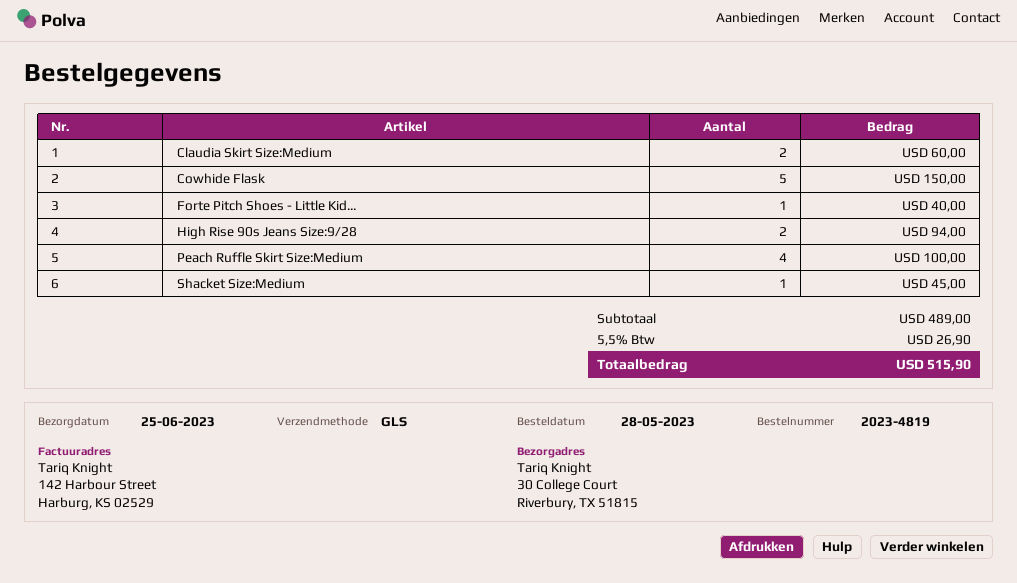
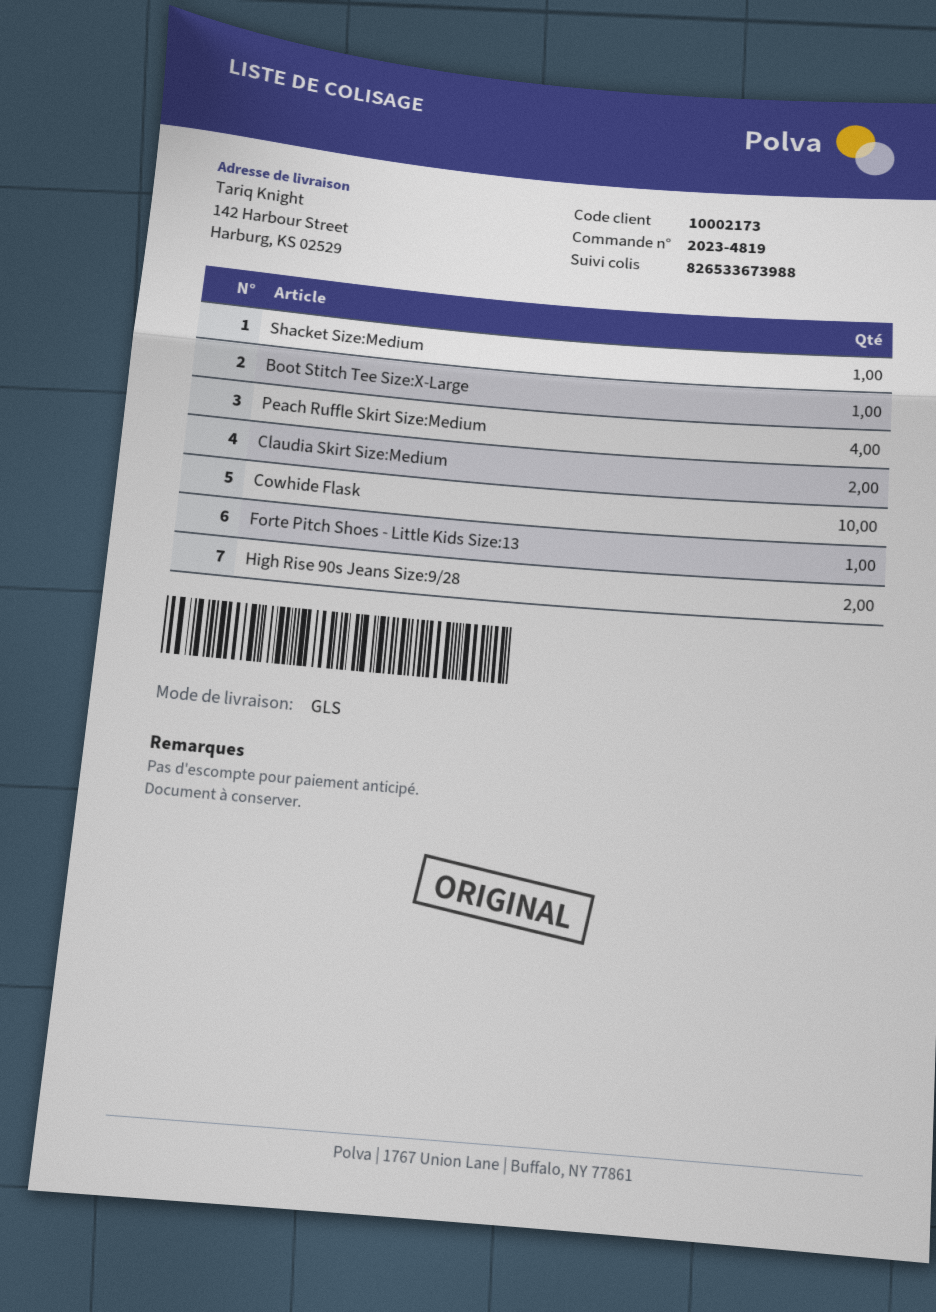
ship to: 30 College Court, Riverbury, TX 51815 -> 142 Harbour Street, Harburg, KS 02529
Cowhide Flask: 5 -> 10
Boot Stitch Tee Size:X-Large: none -> 1

